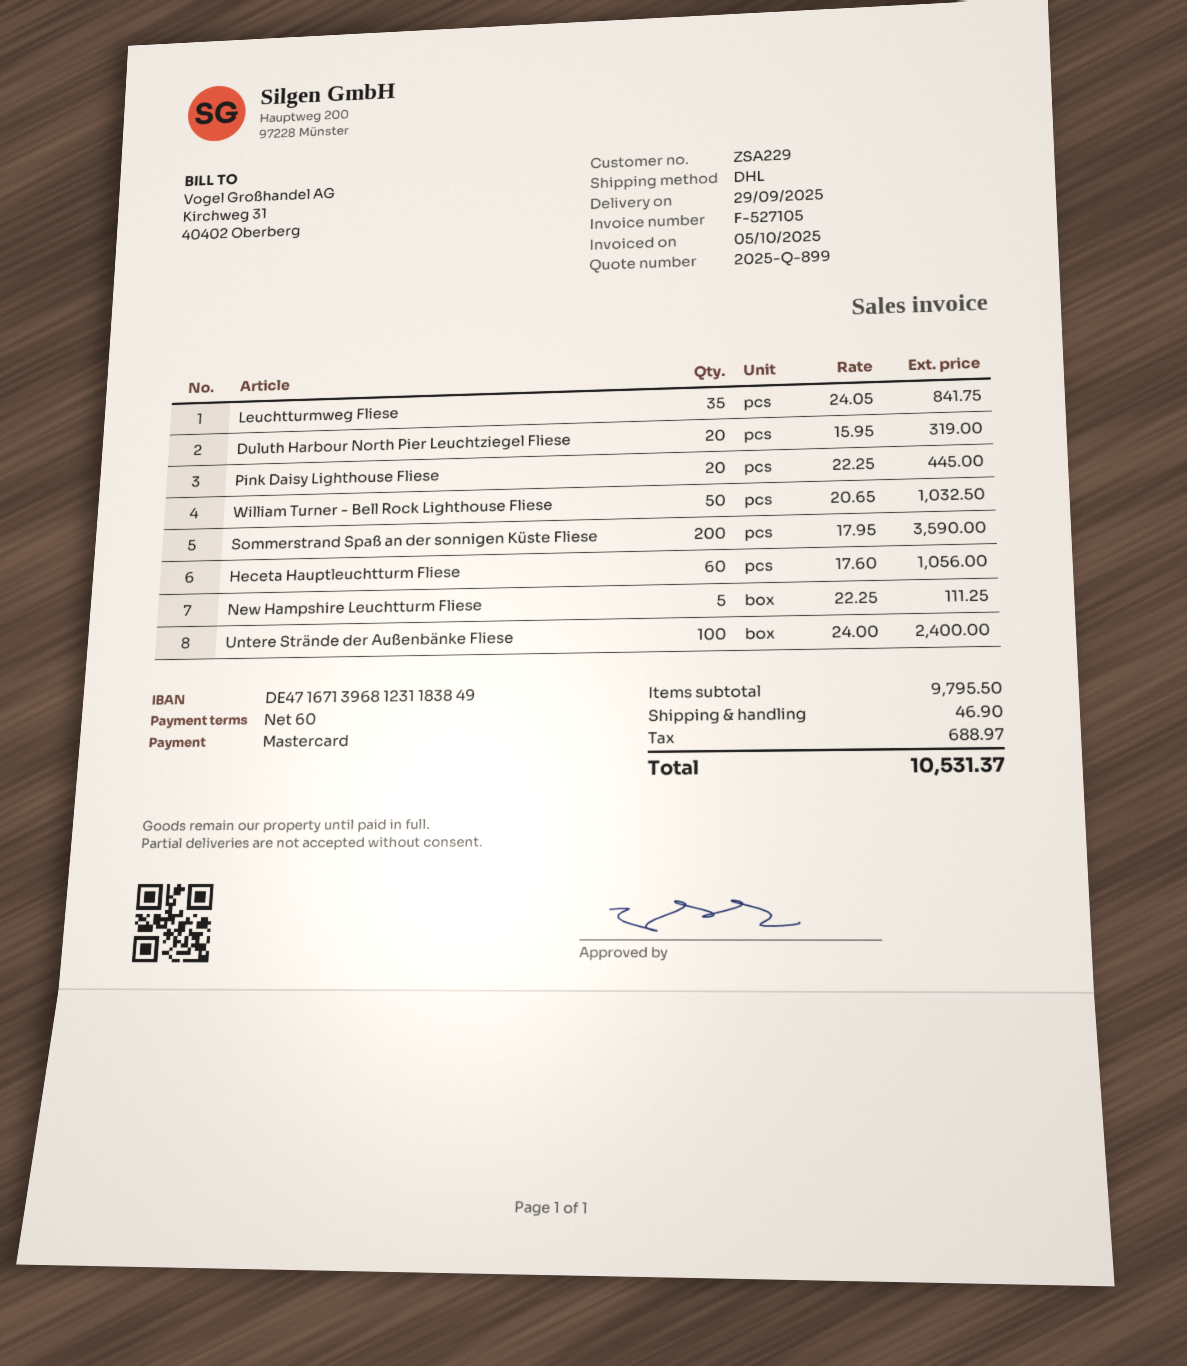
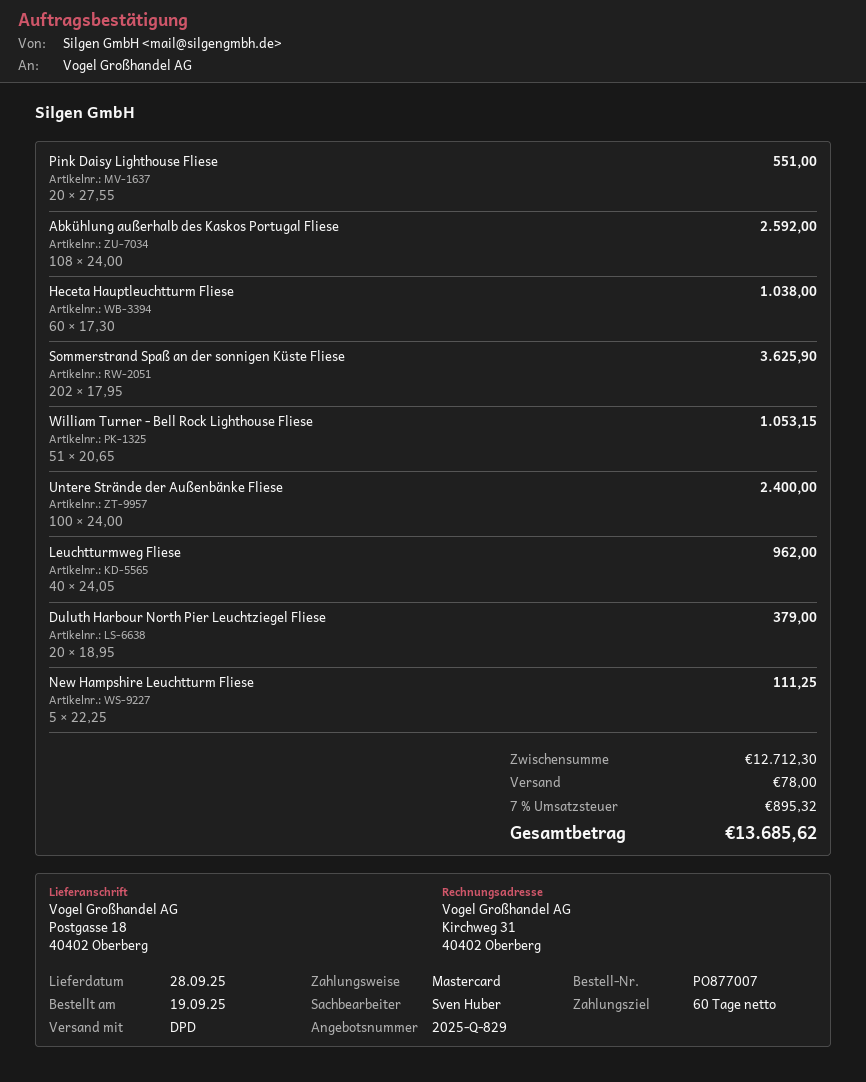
quote number: 2025-Q-899 -> 2025-Q-829
delivery date: 2025-09-29 -> 2025-09-28
shipping method: DHL -> DPD
Leuchtturmweg Fliese: 35 x 24.05 = 841.75 -> 40 x 24.05 = 962.00
Duluth Harbour North Pier Leuchtziegel Fliese: 20 x 15.95 = 319.00 -> 20 x 18.95 = 379.00
Pink Daisy Lighthouse Fliese: 20 x 22.25 = 445.00 -> 20 x 27.55 = 551.00
William Turner - Bell Rock Lighthouse Fliese: 50 x 20.65 = 1032.50 -> 51 x 20.65 = 1053.15
Sommerstrand Spaß an der sonnigen Küste Fliese: 200 x 17.95 = 3590.00 -> 202 x 17.95 = 3625.90
Heceta Hauptleuchtturm Fliese: 60 x 17.60 = 1056.00 -> 60 x 17.30 = 1038.00
Abkühlung außerhalb des Kaskos Portugal Fliese: none -> 108 x 24.00 = 2592.00
subtotal: 9795.50 -> 12712.30
shipping: 46.90 -> 78.00
tax: 688.97 -> 895.32
total: 10531.37 -> 13685.62

